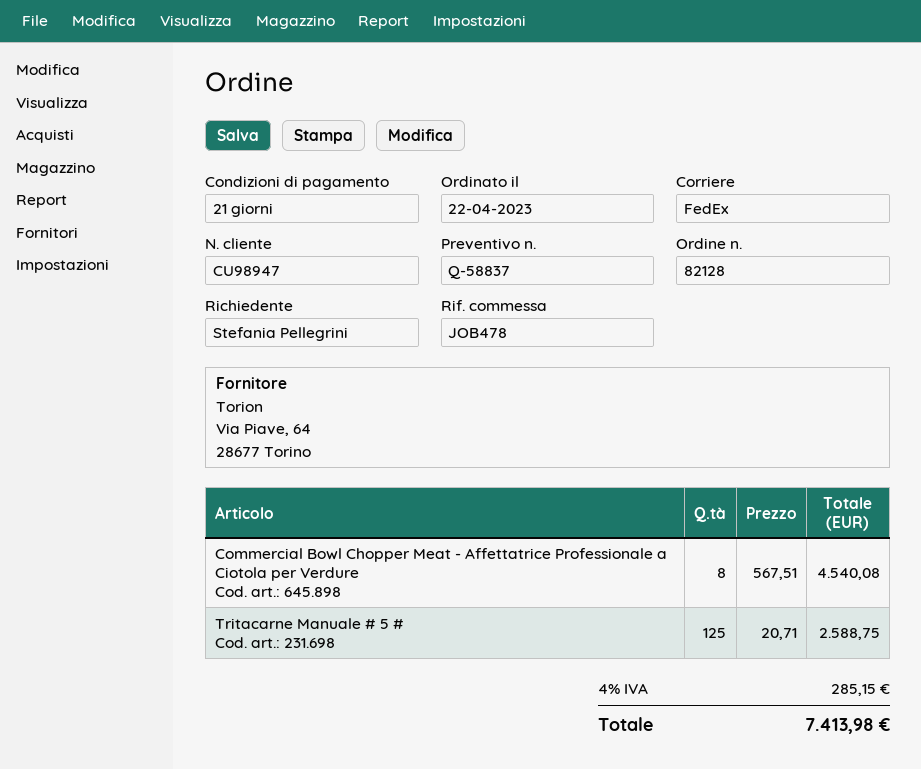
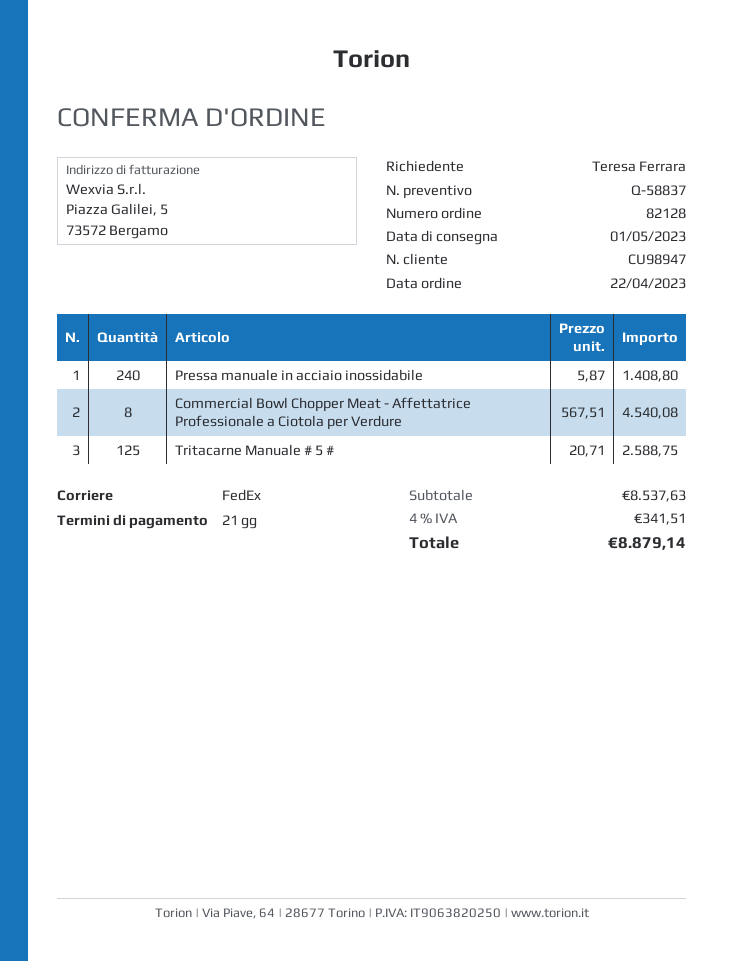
ordered by: Stefania Pellegrini -> Teresa Ferrara
Pressa manuale in acciaio inossidabile: none -> 240 x 5.87 = 1408.80
tax: 4% = 285.15 -> 4% = 341.51
total: 7413.98 -> 8879.14

